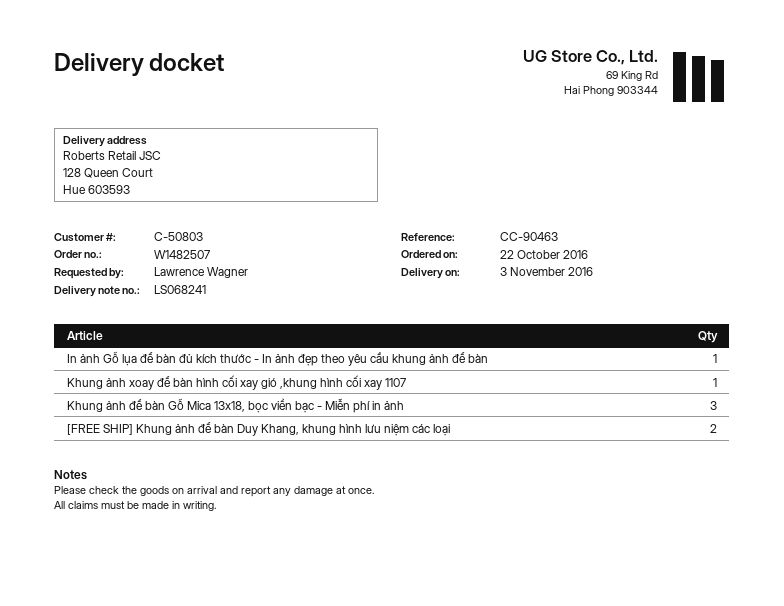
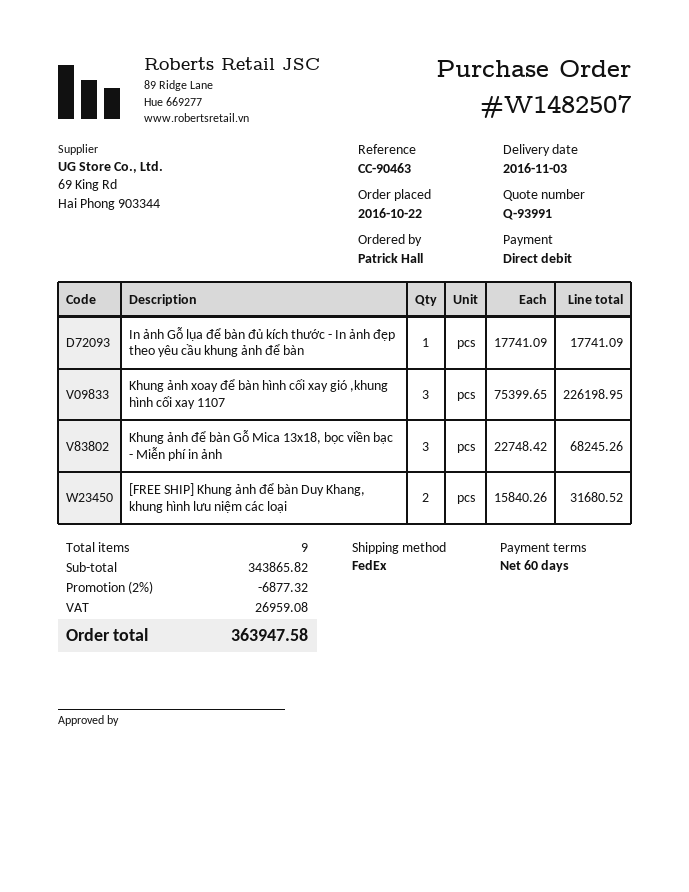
ordered by: Lawrence Wagner -> Patrick Hall
Khung ảnh xoay để bàn hình cối xay gió ,khung hình cối xay 1107: 1 -> 3

